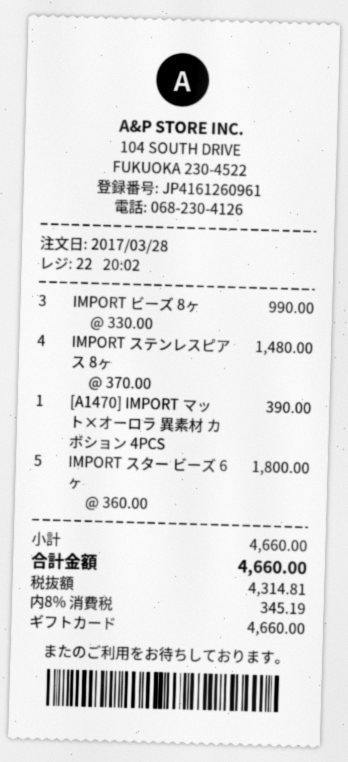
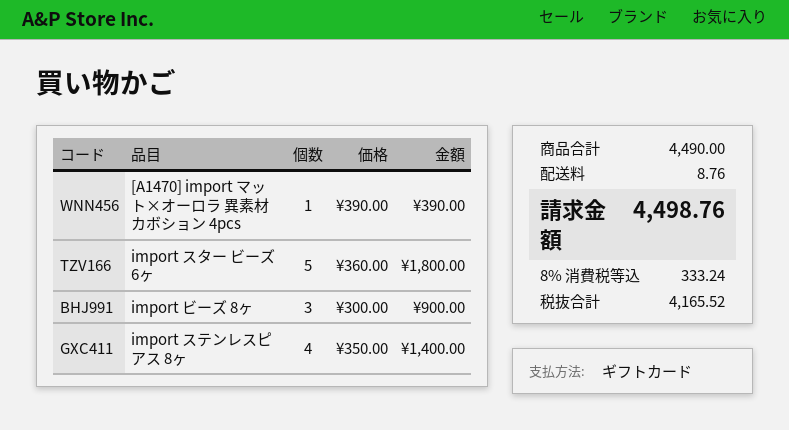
IMPORT ビーズ 8ヶ: 3 x 330.00 = 990.00 -> 3 x 300.00 = 900.00
IMPORT ステンレスピアス 8ヶ: 4 x 370.00 = 1480.00 -> 4 x 350.00 = 1400.00
subtotal: 4660.00 -> 4490.00
shipping: none -> 8.76
net: 4314.81 -> 4165.52
tax: 8% = 345.19 -> 8% = 333.24
total: 4660.00 -> 4498.76

